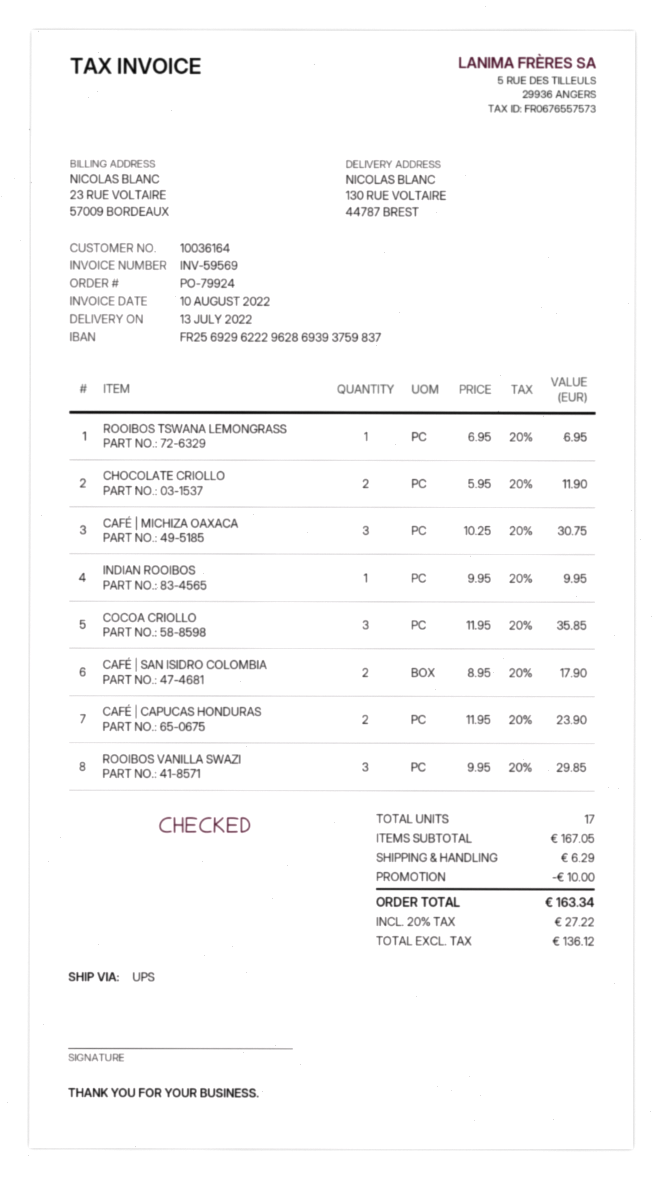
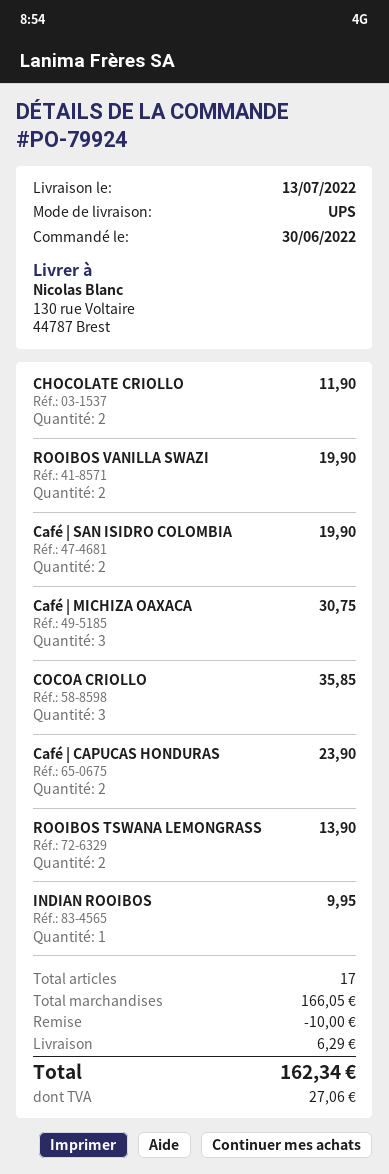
ROOIBOS TSWANA LEMONGRASS: 1 for 6.95 -> 2 for 13.90
CAFÉ | SAN ISIDRO COLOMBIA: 2 for 17.90 -> 2 for 19.90
ROOIBOS VANILLA SWAZI: 3 for 29.85 -> 2 for 19.90
subtotal: 167.05 -> 166.05
tax: 27.22 -> 27.06
total: 163.34 -> 162.34

